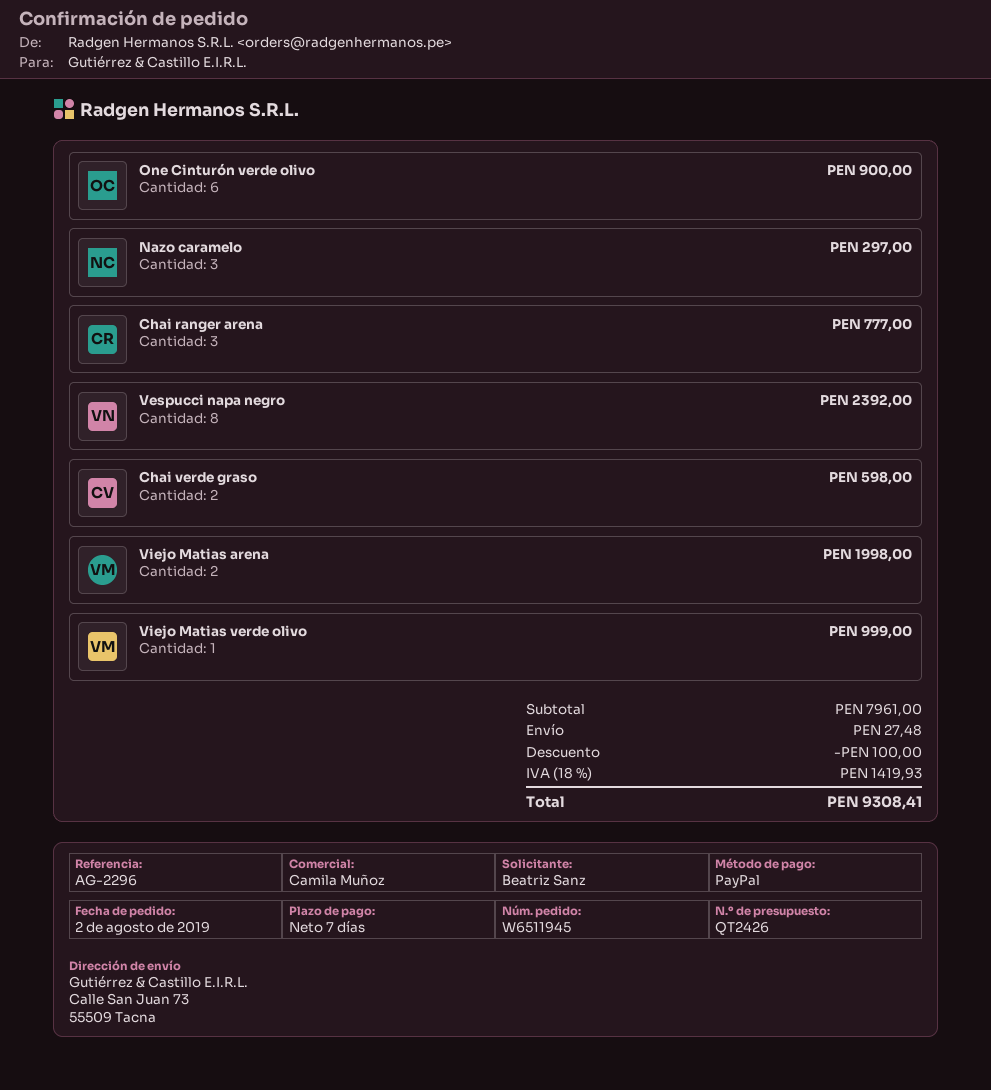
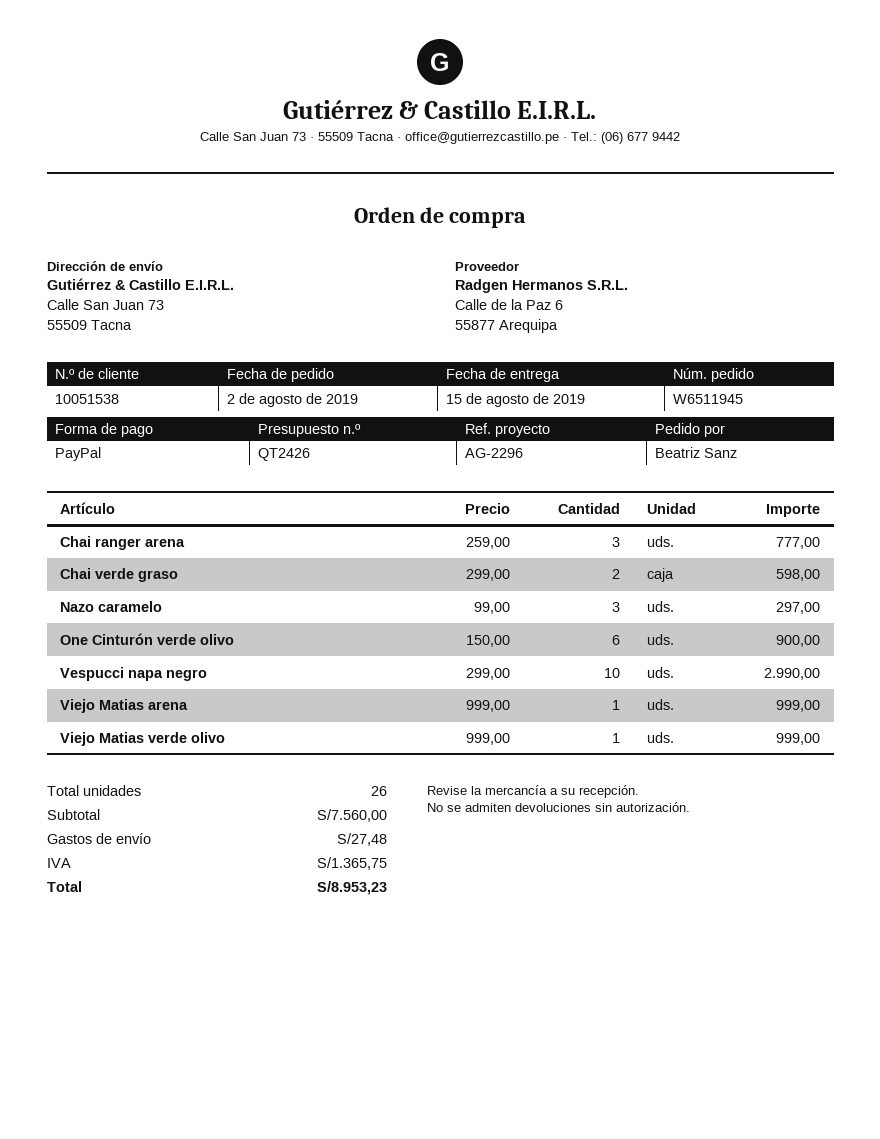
Vespucci napa negro: 8 for 2392.00 -> 10 for 2990.00
Viejo Matias arena: 2 for 1998.00 -> 1 for 999.00
subtotal: 7961.00 -> 7560.00
discount: 100.00 -> none
tax: 1419.93 -> 1365.75
total: 9308.41 -> 8953.23

